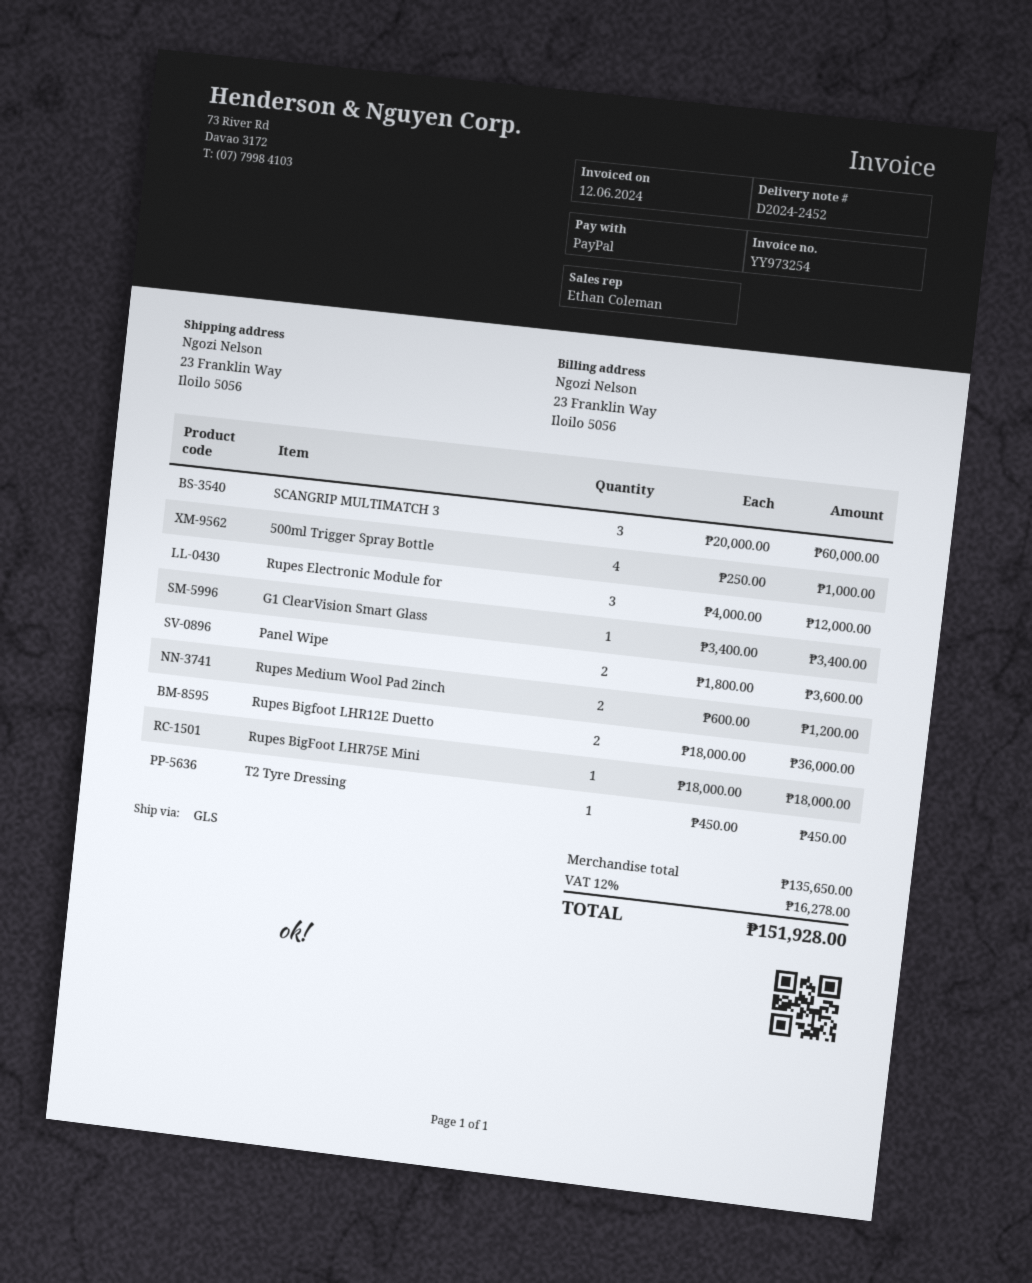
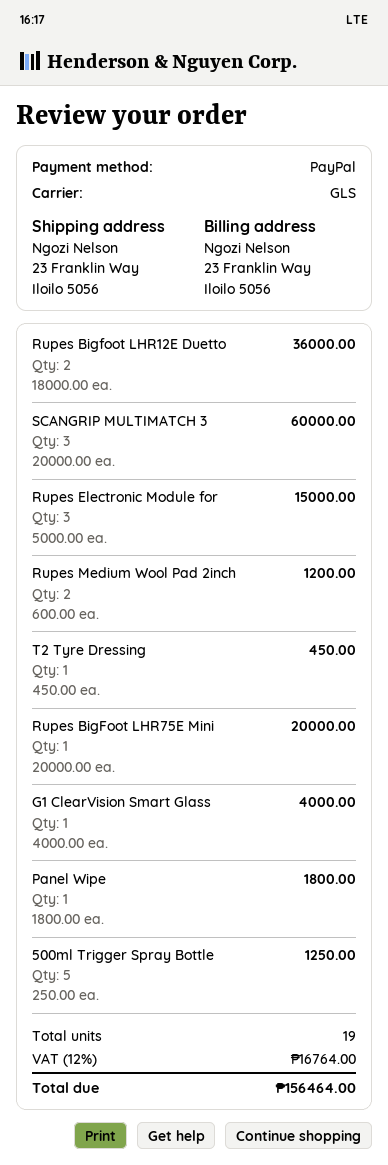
500ml Trigger Spray Bottle: 4 x 250.00 = 1000.00 -> 5 x 250.00 = 1250.00
Rupes Electronic Module for: 3 x 4000.00 = 12000.00 -> 3 x 5000.00 = 15000.00
G1 ClearVision Smart Glass: 1 x 3400.00 = 3400.00 -> 1 x 4000.00 = 4000.00
Panel Wipe: 2 x 1800.00 = 3600.00 -> 1 x 1800.00 = 1800.00
Rupes BigFoot LHR75E Mini: 1 x 18000.00 = 18000.00 -> 1 x 20000.00 = 20000.00
tax: 12% = 16278.00 -> 12% = 16764.00
total: 151928.00 -> 156464.00

